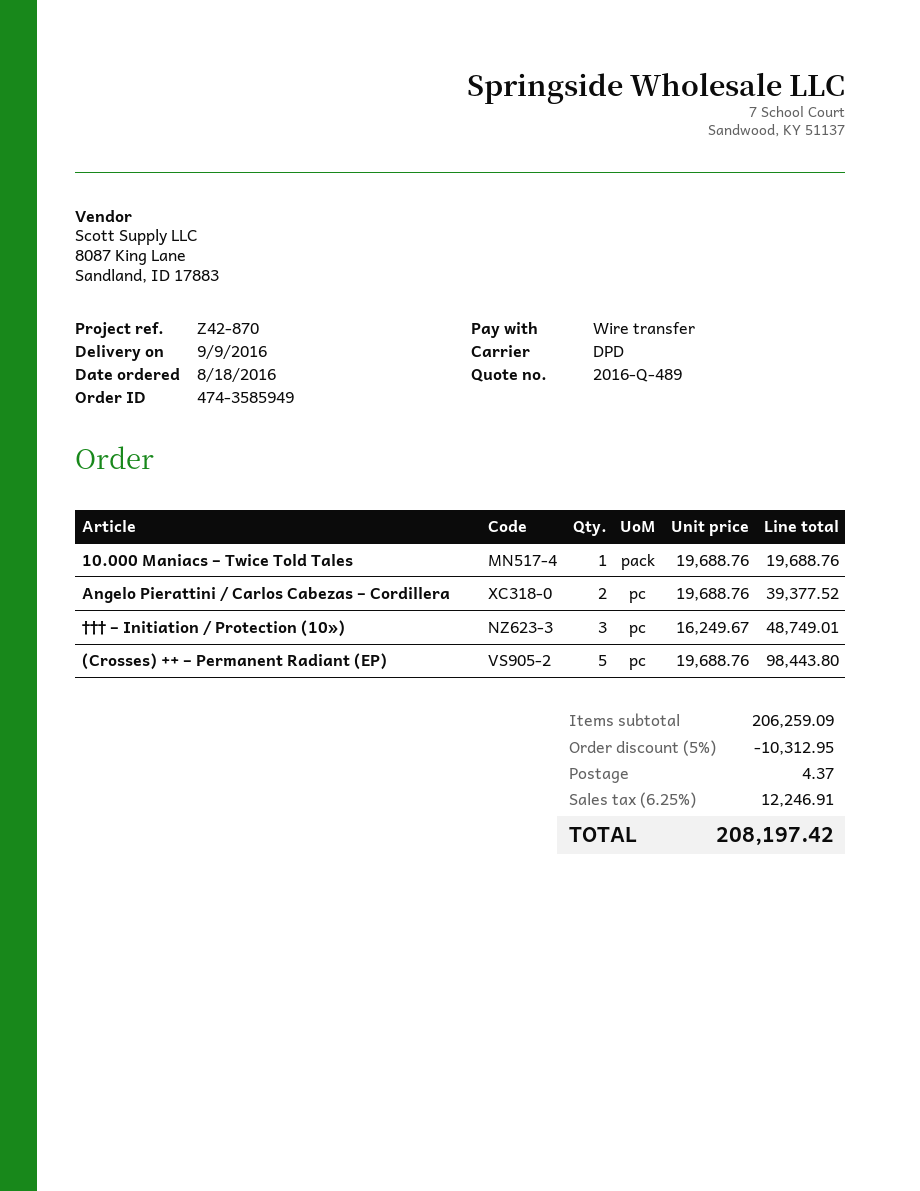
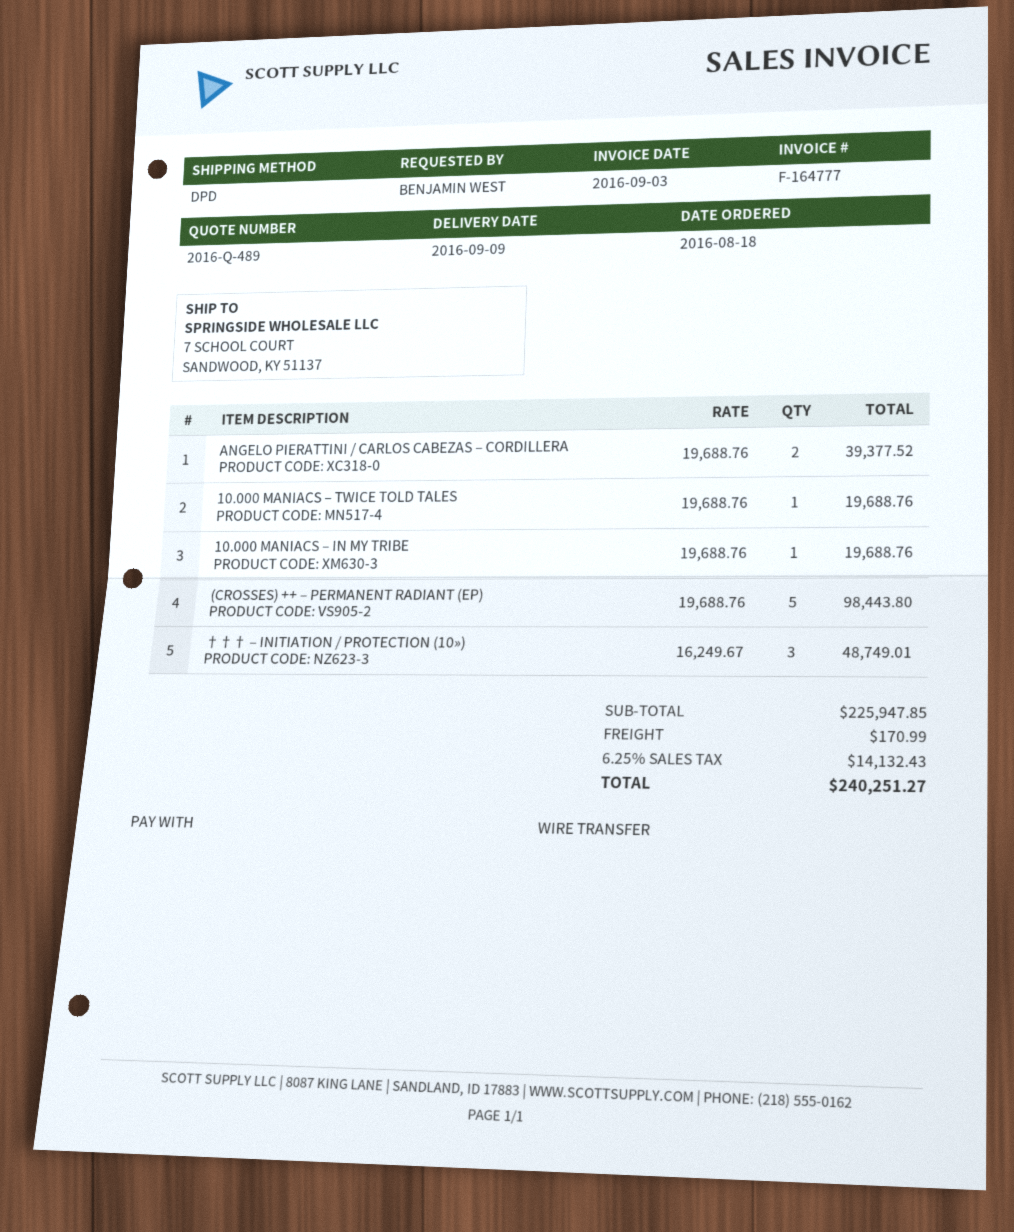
10.000 MANIACS – IN MY TRIBE: none -> 1 x 19688.76 = 19688.76
subtotal: 206259.09 -> 225947.85
discount: 5% = 10312.95 -> none
shipping: 4.37 -> 170.99
tax: 6.25% = 12246.91 -> 6.25% = 14132.43
total: 208197.42 -> 240251.27

